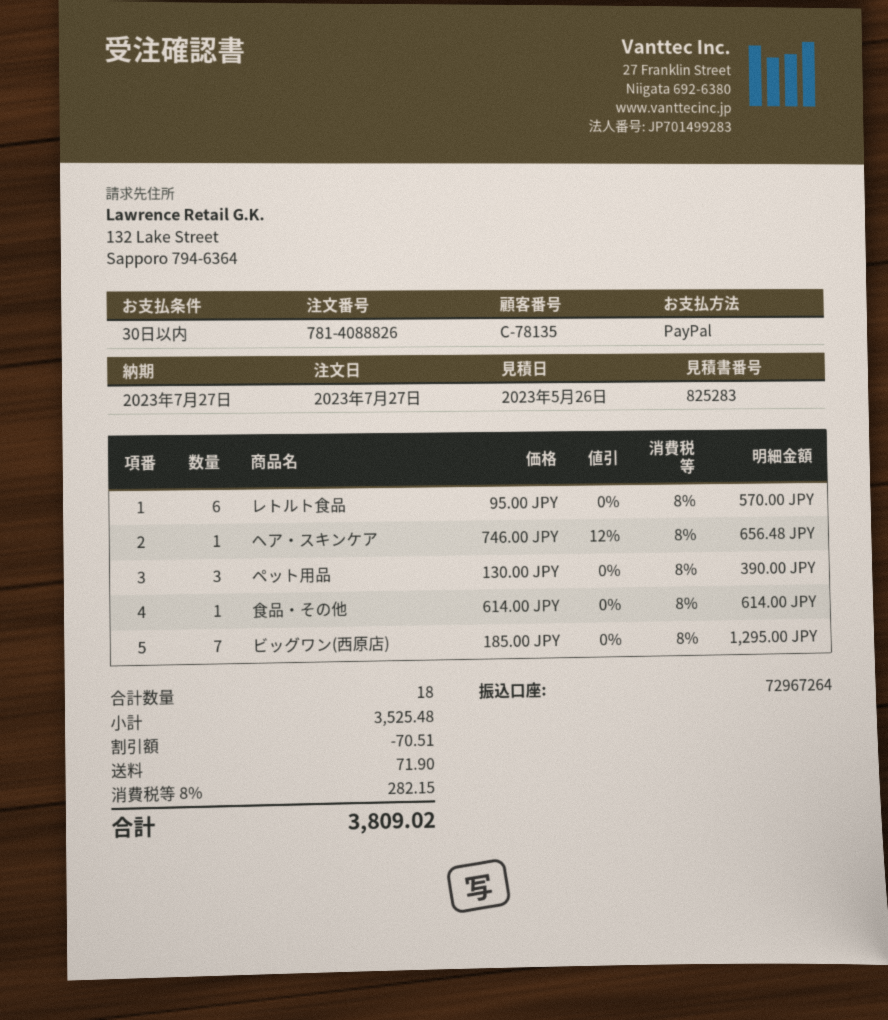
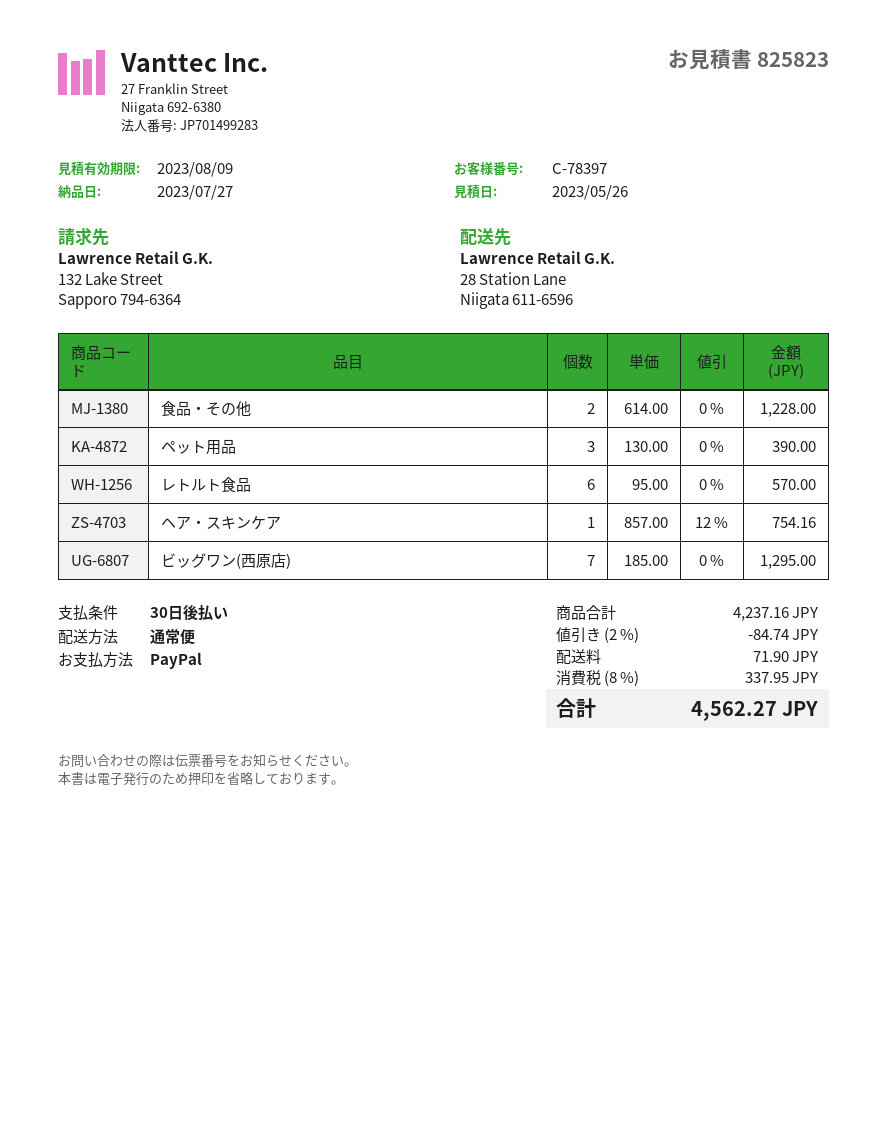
quote number: 825283 -> 825823
customer number: C-78135 -> C-78397
ヘア・スキンケア: 1 x 746.00 - 12% = 656.48 -> 1 x 857.00 - 12% = 754.16
食品・その他: 1 x 614.00 = 614.00 -> 2 x 614.00 = 1228.00
subtotal: 3525.48 -> 4237.16
discount: 70.51 -> 84.74
tax: 8% = 282.15 -> 8% = 337.95
total: 3809.02 -> 4562.27

